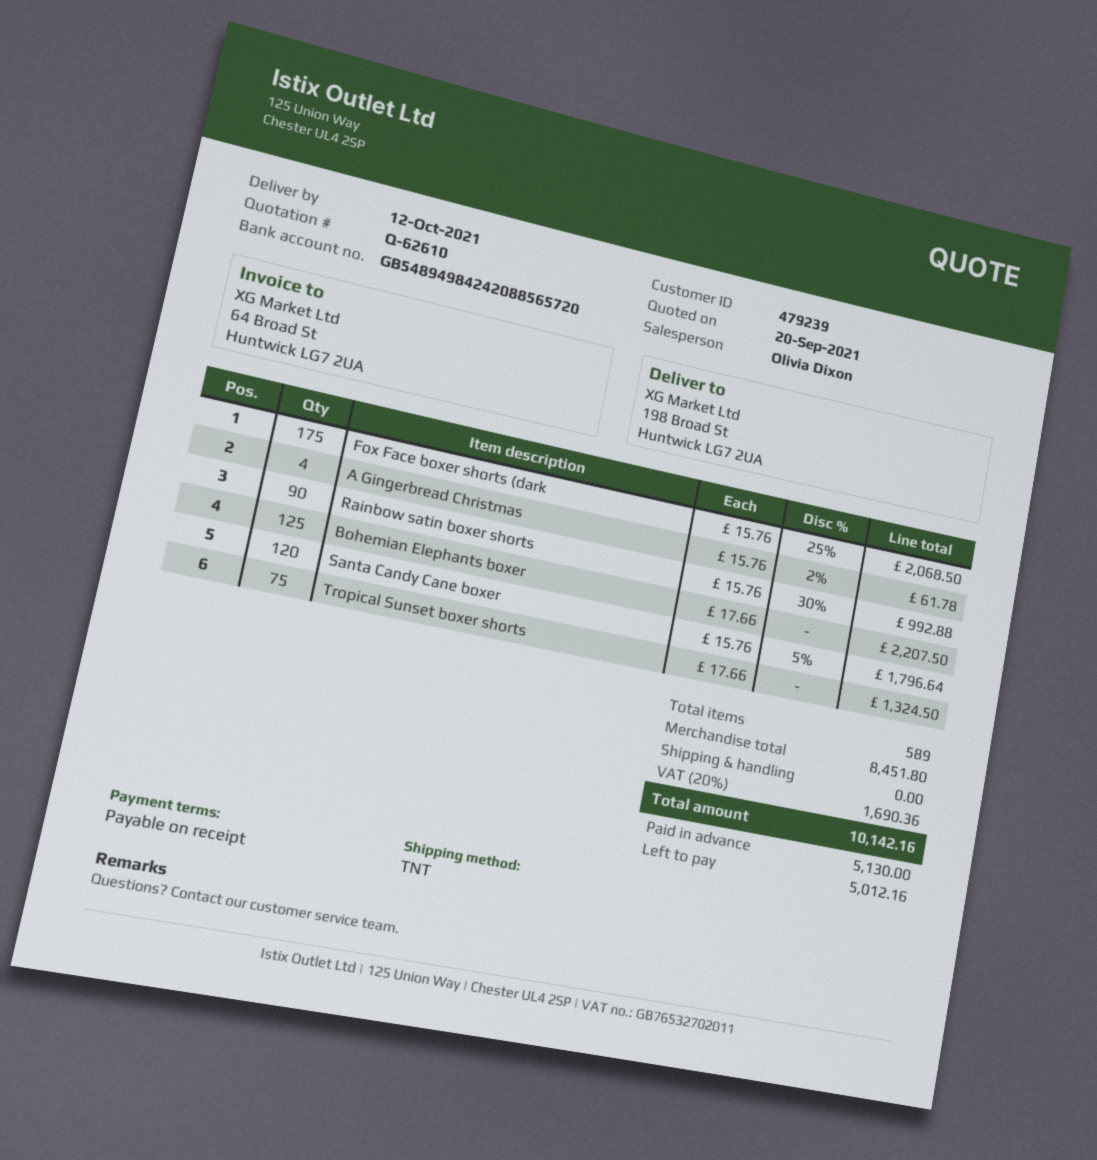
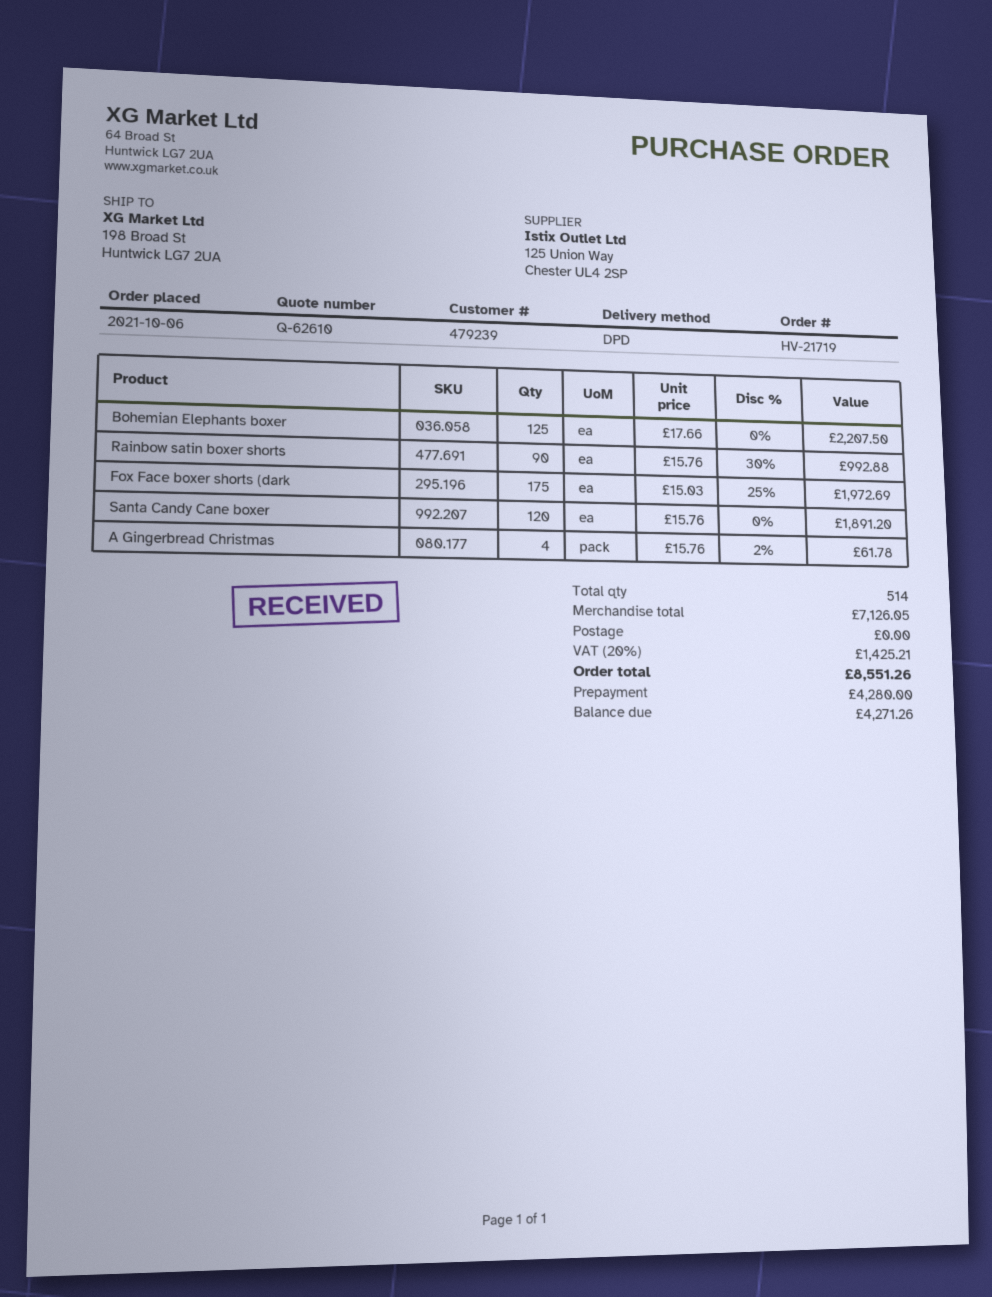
shipping method: TNT -> DPD
Fox Face boxer shorts (dark: 175 x 15.76 - 25% = 2068.50 -> 175 x 15.03 - 25% = 1972.69
Santa Candy Cane boxer: 120 x 15.76 - 5% = 1796.64 -> 120 x 15.76 = 1891.20
Tropical Sunset boxer shorts: 75 x 17.66 = 1324.50 -> none
total quantity: 589 -> 514
subtotal: 8451.80 -> 7126.05
tax: 20% = 1690.36 -> 20% = 1425.21
total: 10142.16 -> 8551.26
deposit: 5130.00 -> 4280.00
balance: 5012.16 -> 4271.26

